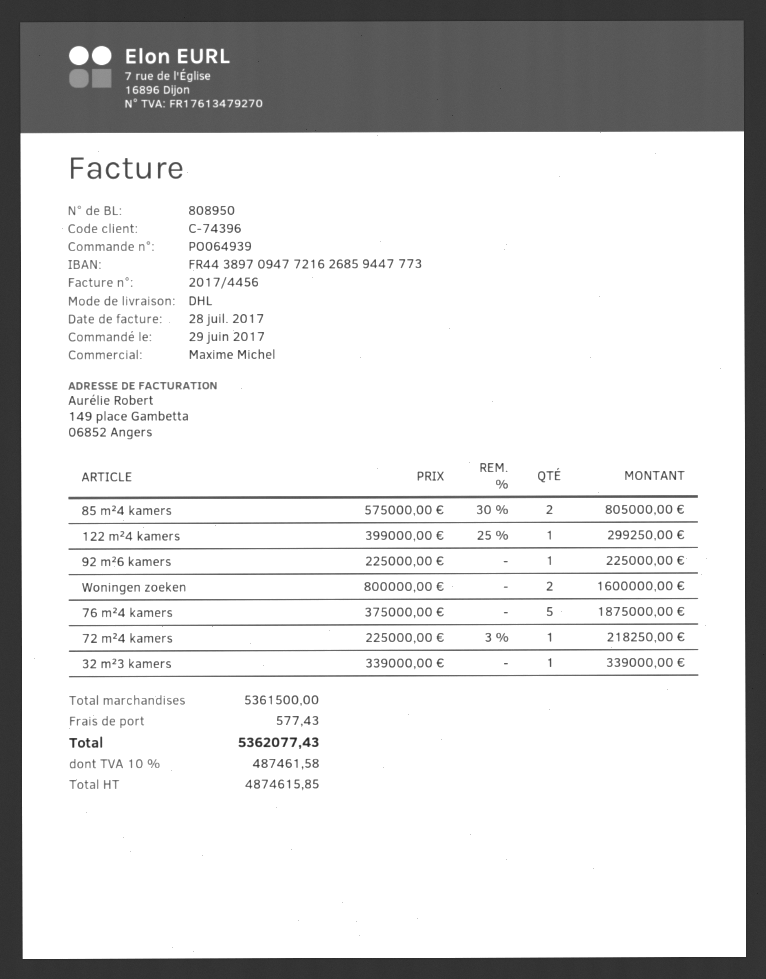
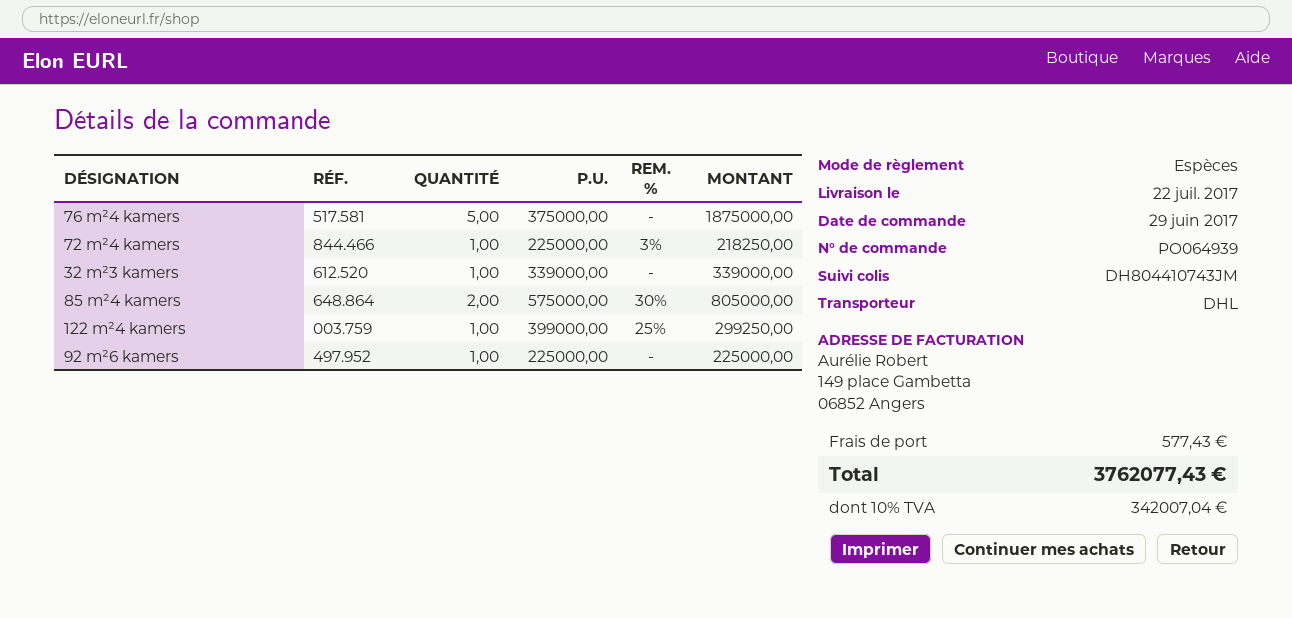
Woningen zoeken: 2 x 800000.00 = 1600000.00 -> none
tax: 10% = 487461.58 -> 10% = 342007.04
total: 5362077.43 -> 3762077.43

